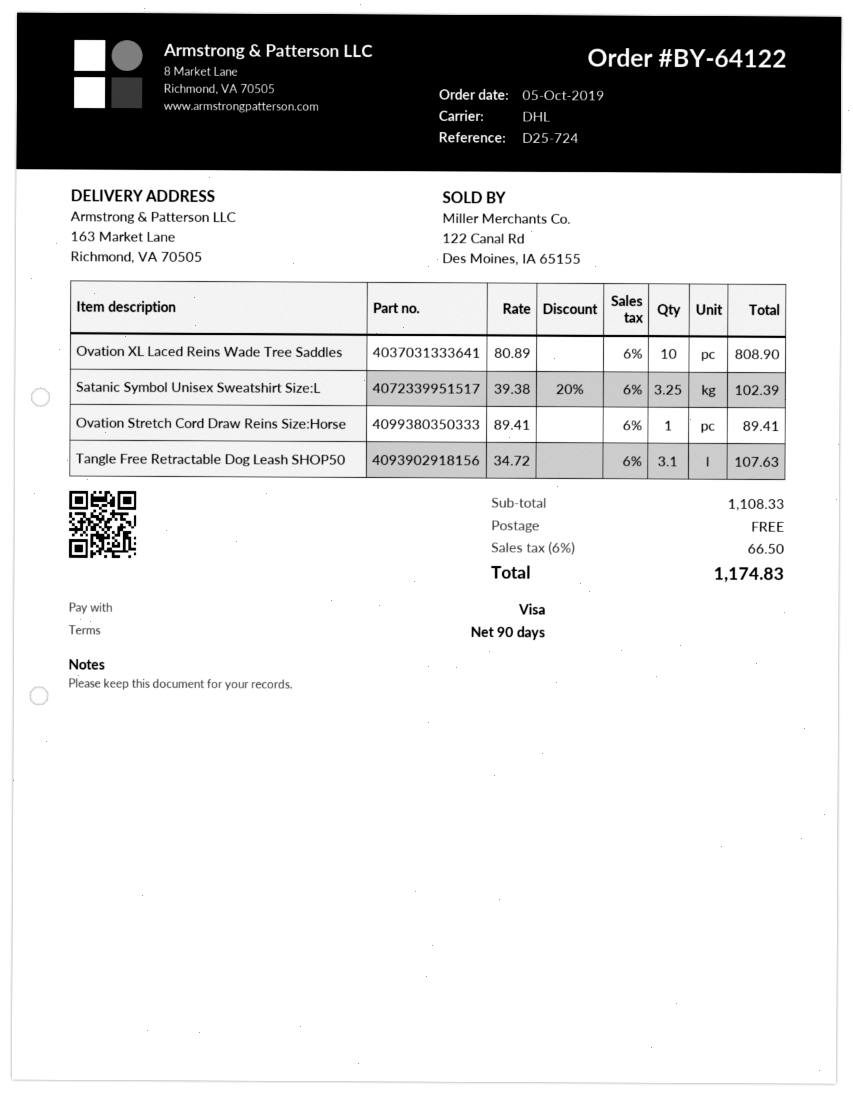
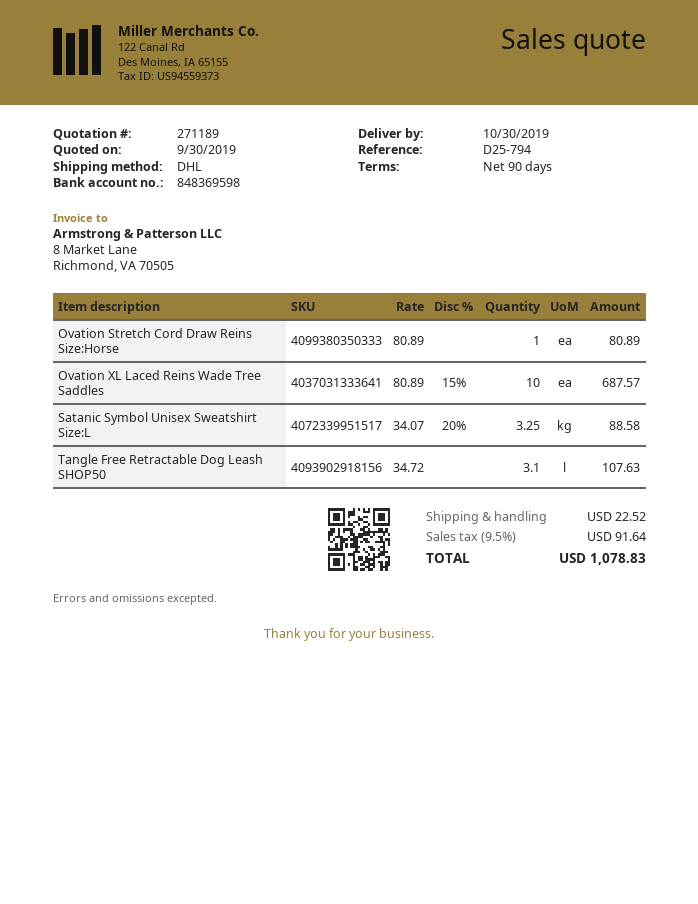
reference: D25-724 -> D25-794
Ovation XL Laced Reins Wade Tree Saddles: 10 x 80.89 = 808.90 -> 10 x 80.89 - 15% = 687.57
Satanic Symbol Unisex Sweatshirt Size:L: 3.25 x 39.38 - 20% = 102.39 -> 3.25 x 34.07 - 20% = 88.58
Ovation Stretch Cord Draw Reins Size:Horse: 1 x 89.41 = 89.41 -> 1 x 80.89 = 80.89
shipping: 0.00 -> 22.52
tax: 6% = 66.50 -> 9.5% = 91.64
total: 1174.83 -> 1078.83

